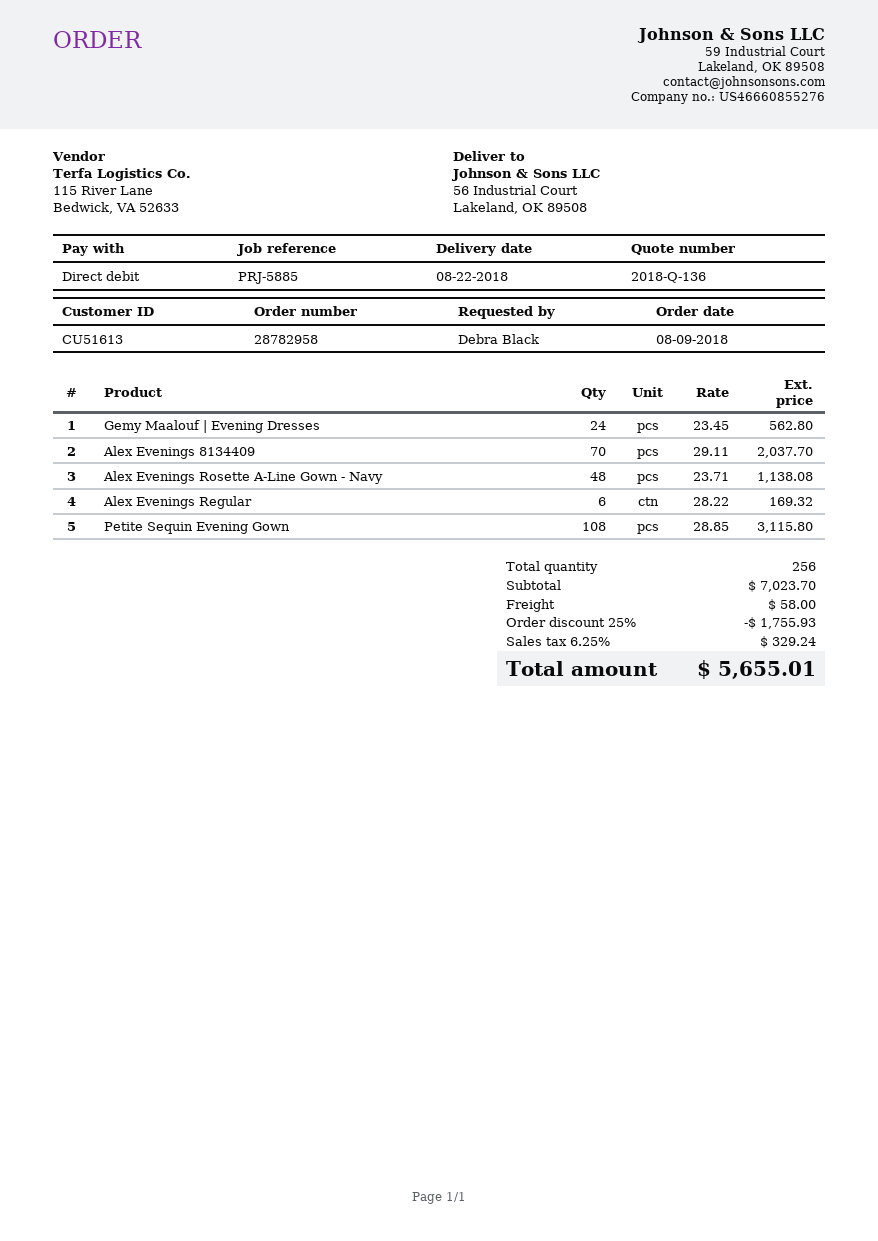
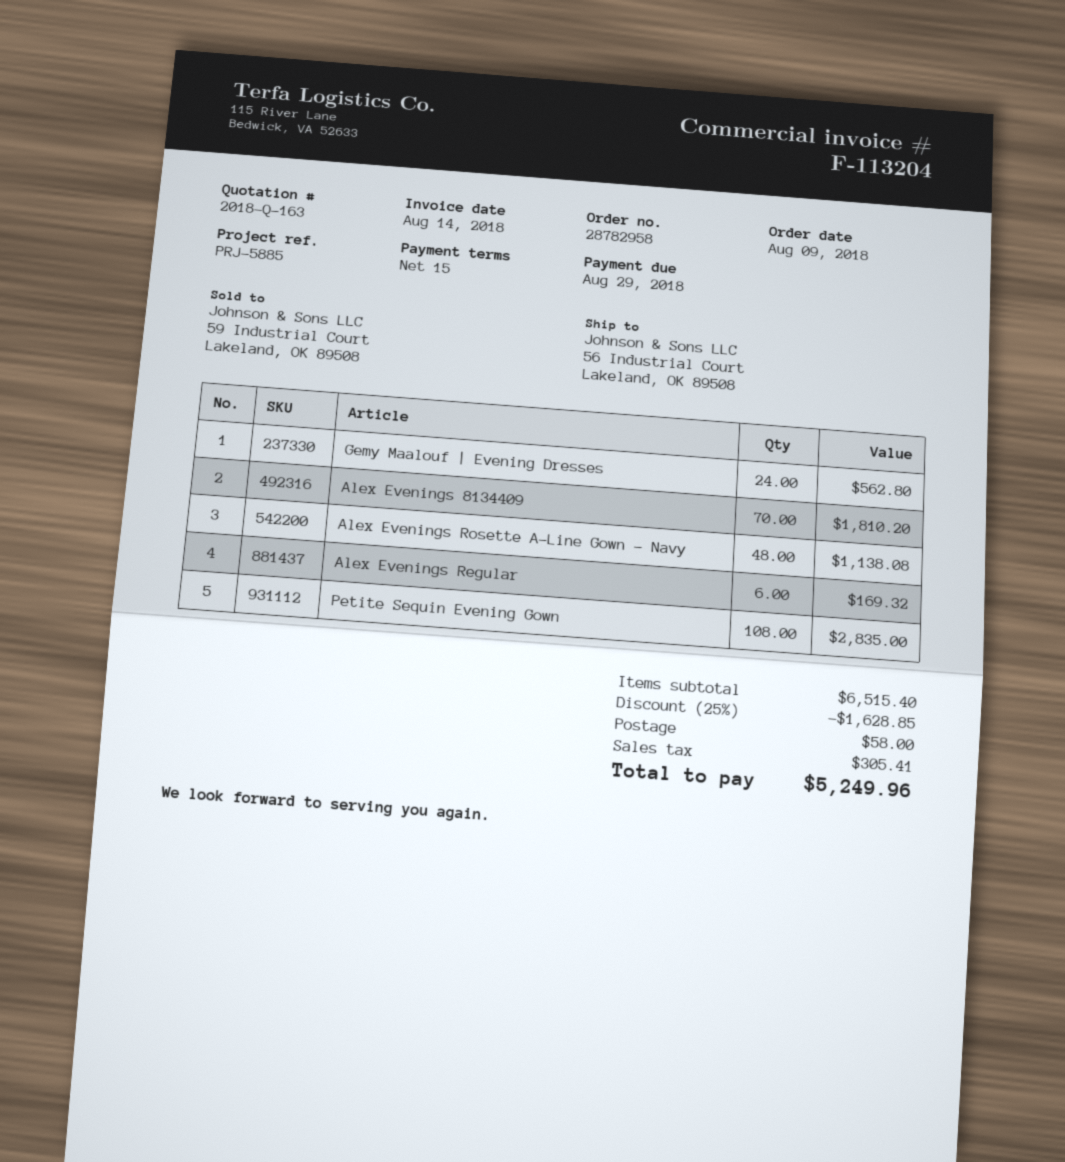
quote number: 2018-Q-136 -> 2018-Q-163
Alex Evenings 8134409: 70 for 2037.70 -> 70 for 1810.20
Petite Sequin Evening Gown: 108 for 3115.80 -> 108 for 2835.00
subtotal: 7023.70 -> 6515.40
discount: 25% = 1755.93 -> 25% = 1628.85
tax: 329.24 -> 305.41
total: 5655.01 -> 5249.96

